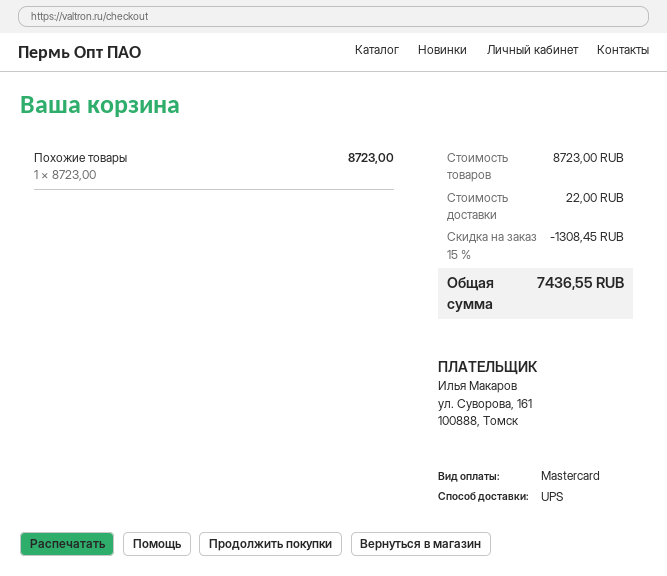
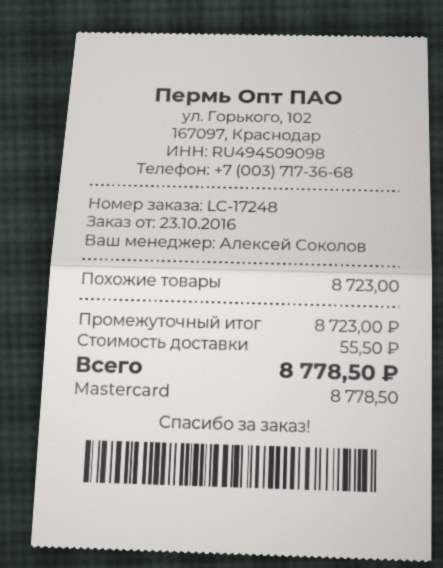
discount: 15% = 1308.45 -> none
shipping: 22.00 -> 55.50
total: 7436.55 -> 8778.50

